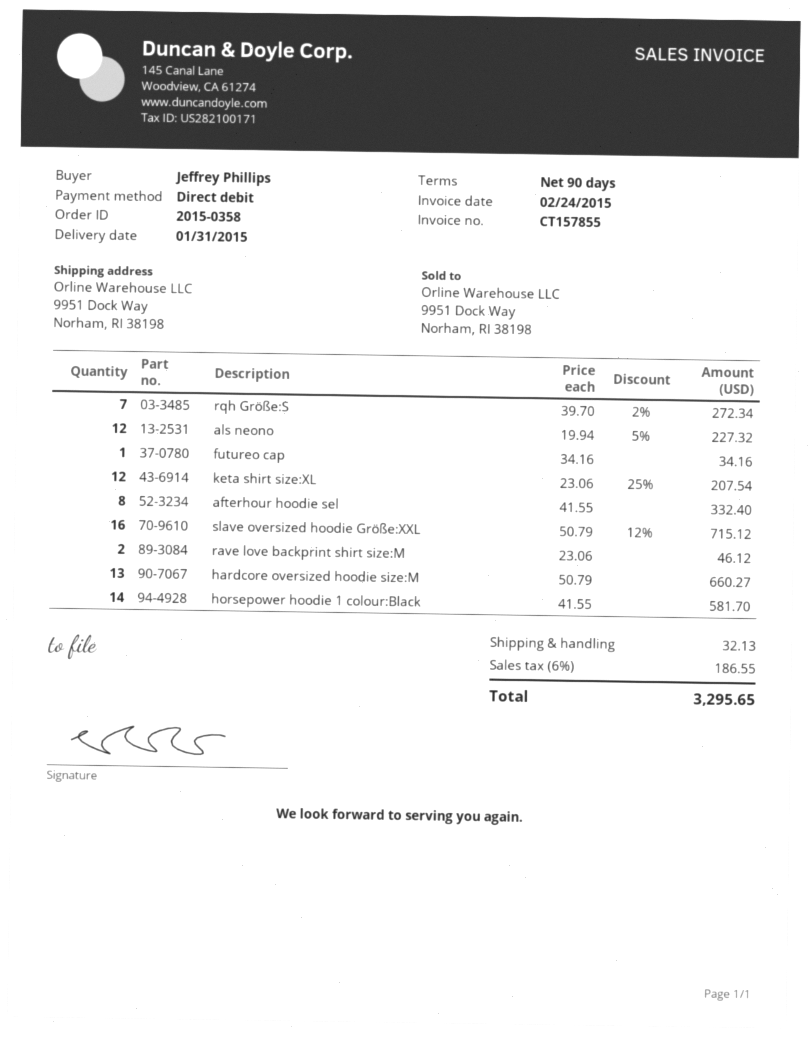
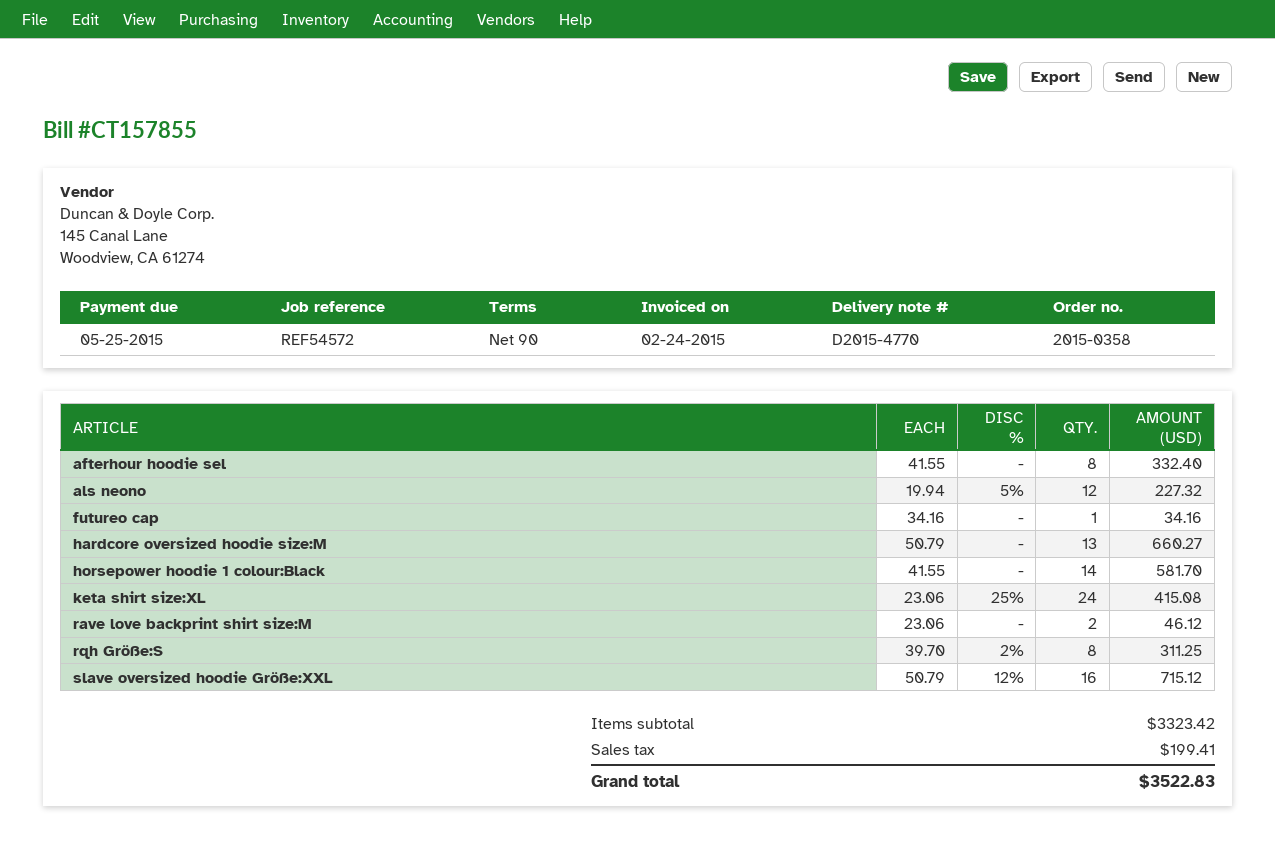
rqh Größe:S: 7 x 39.70 - 2% = 272.34 -> 8 x 39.70 - 2% = 311.25
keta shirt size:XL: 12 x 23.06 - 25% = 207.54 -> 24 x 23.06 - 25% = 415.08
shipping: 32.13 -> none
tax: 186.55 -> 199.41
total: 3295.65 -> 3522.83

